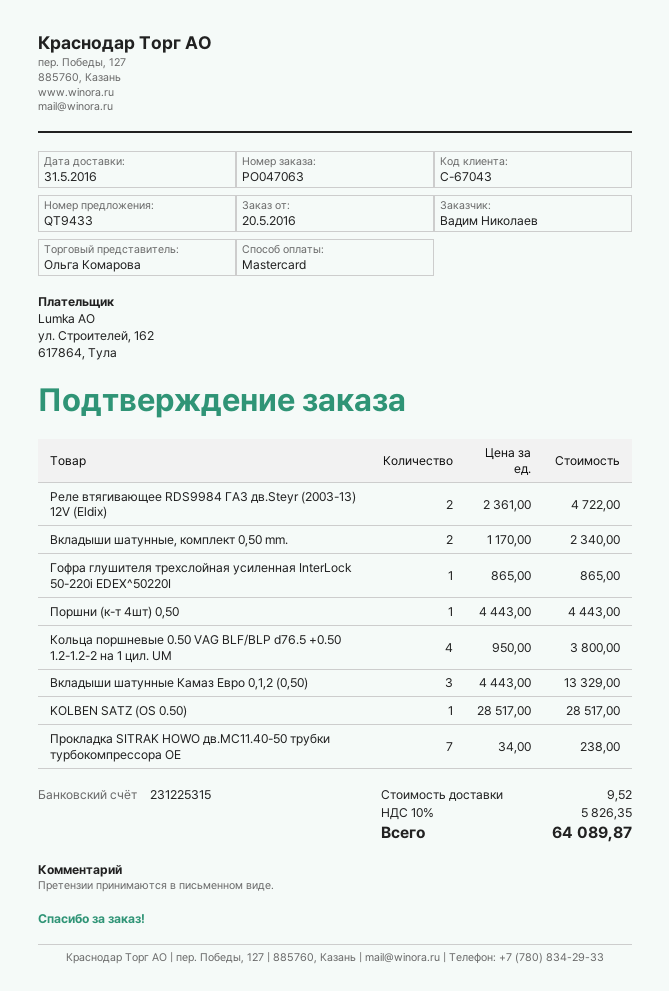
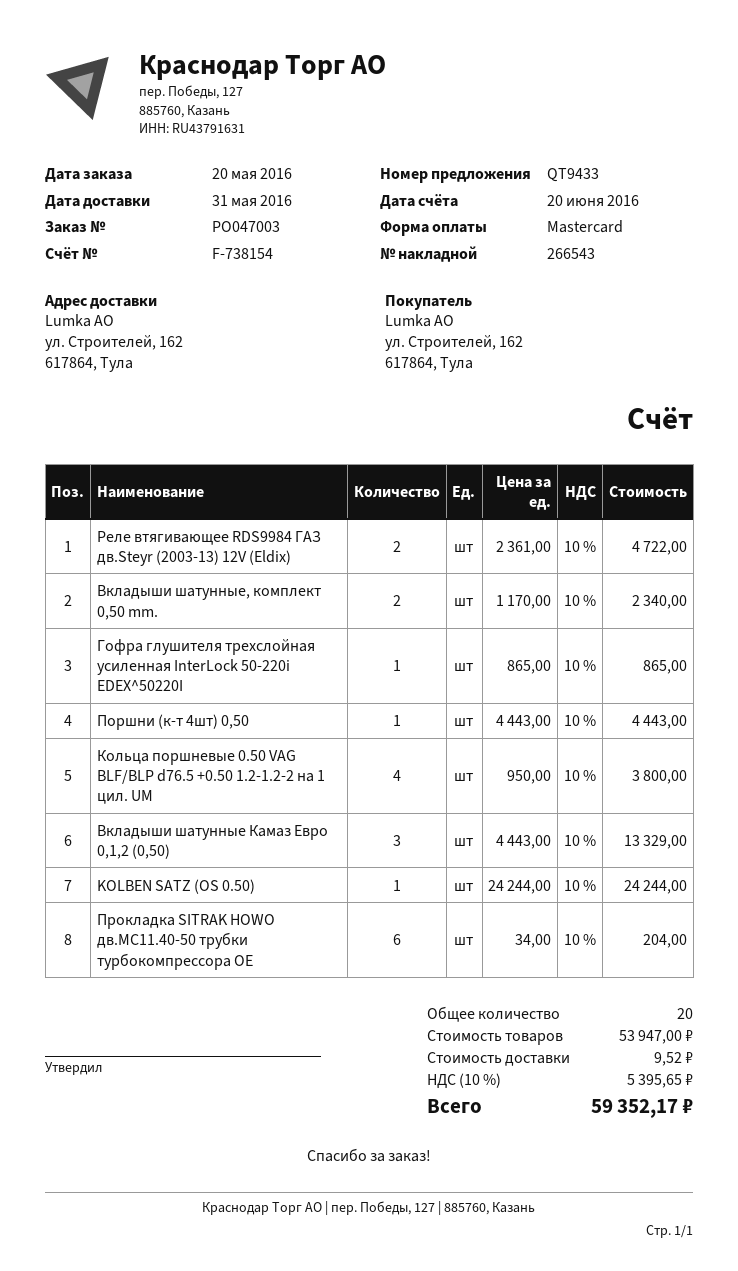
order number: PO047063 -> PO047003
KOLBEN SATZ (OS 0.50): 1 x 28517.00 = 28517.00 -> 1 x 24244.00 = 24244.00
Прокладка SITRAK HOWO дв.MC11.40-50 трубки турбокомпрессора OE: 7 x 34.00 = 238.00 -> 6 x 34.00 = 204.00
tax: 10% = 5826.35 -> 10% = 5395.65
total: 64089.87 -> 59352.17

